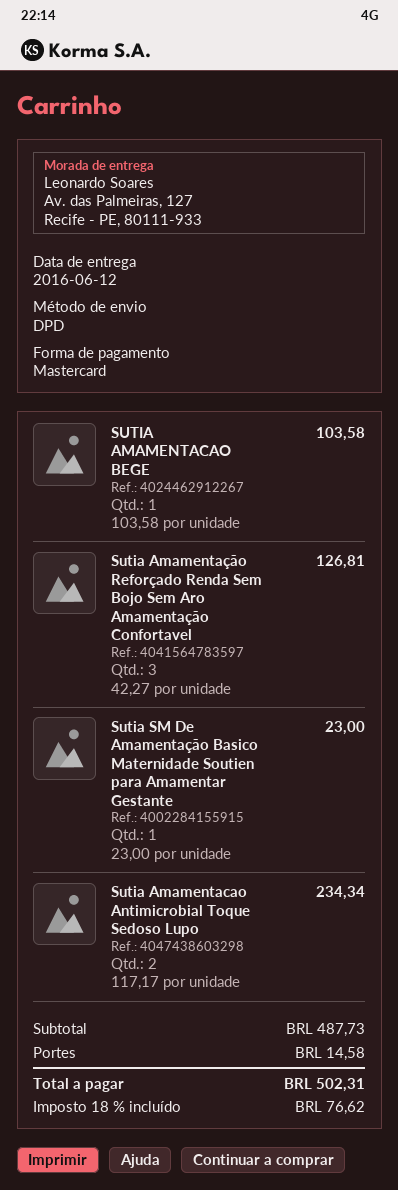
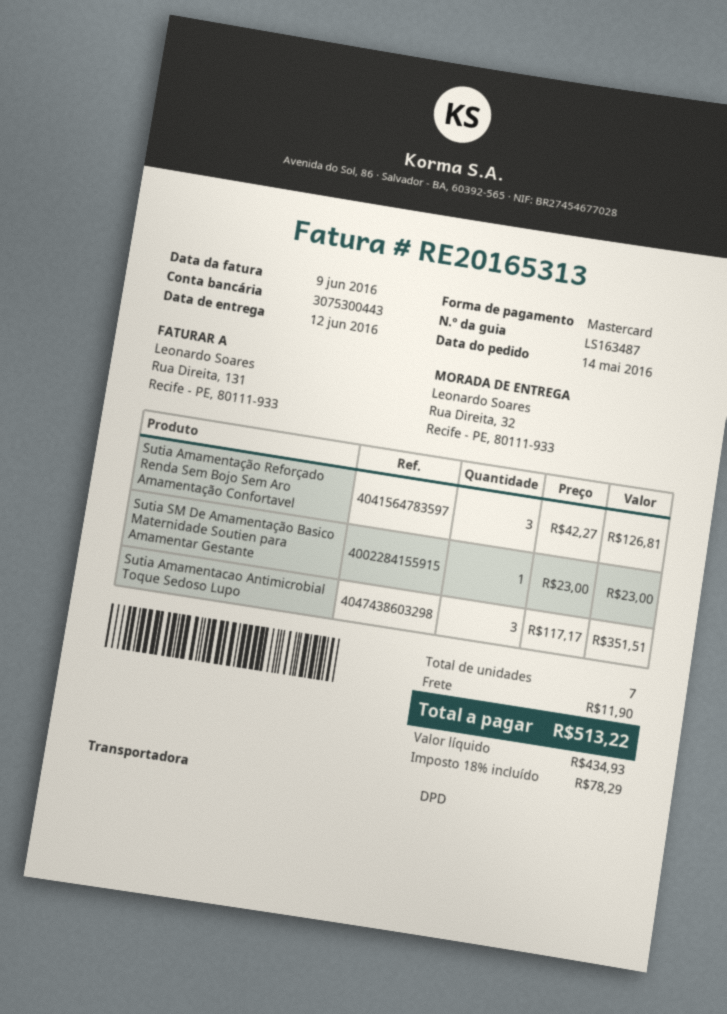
ship to: Av. das Palmeiras, 127, Recife - PE, 80111-933 -> Rua Direita, 32, Recife - PE, 80111-933
SUTIA AMAMENTACAO BEGE: 1 x 103.58 = 103.58 -> none
Sutia Amamentacao Antimicrobial Toque Sedoso Lupo: 2 x 117.17 = 234.34 -> 3 x 117.17 = 351.51
shipping: 14.58 -> 11.90
tax: 18% = 76.62 -> 18% = 78.29
total: 502.31 -> 513.22

